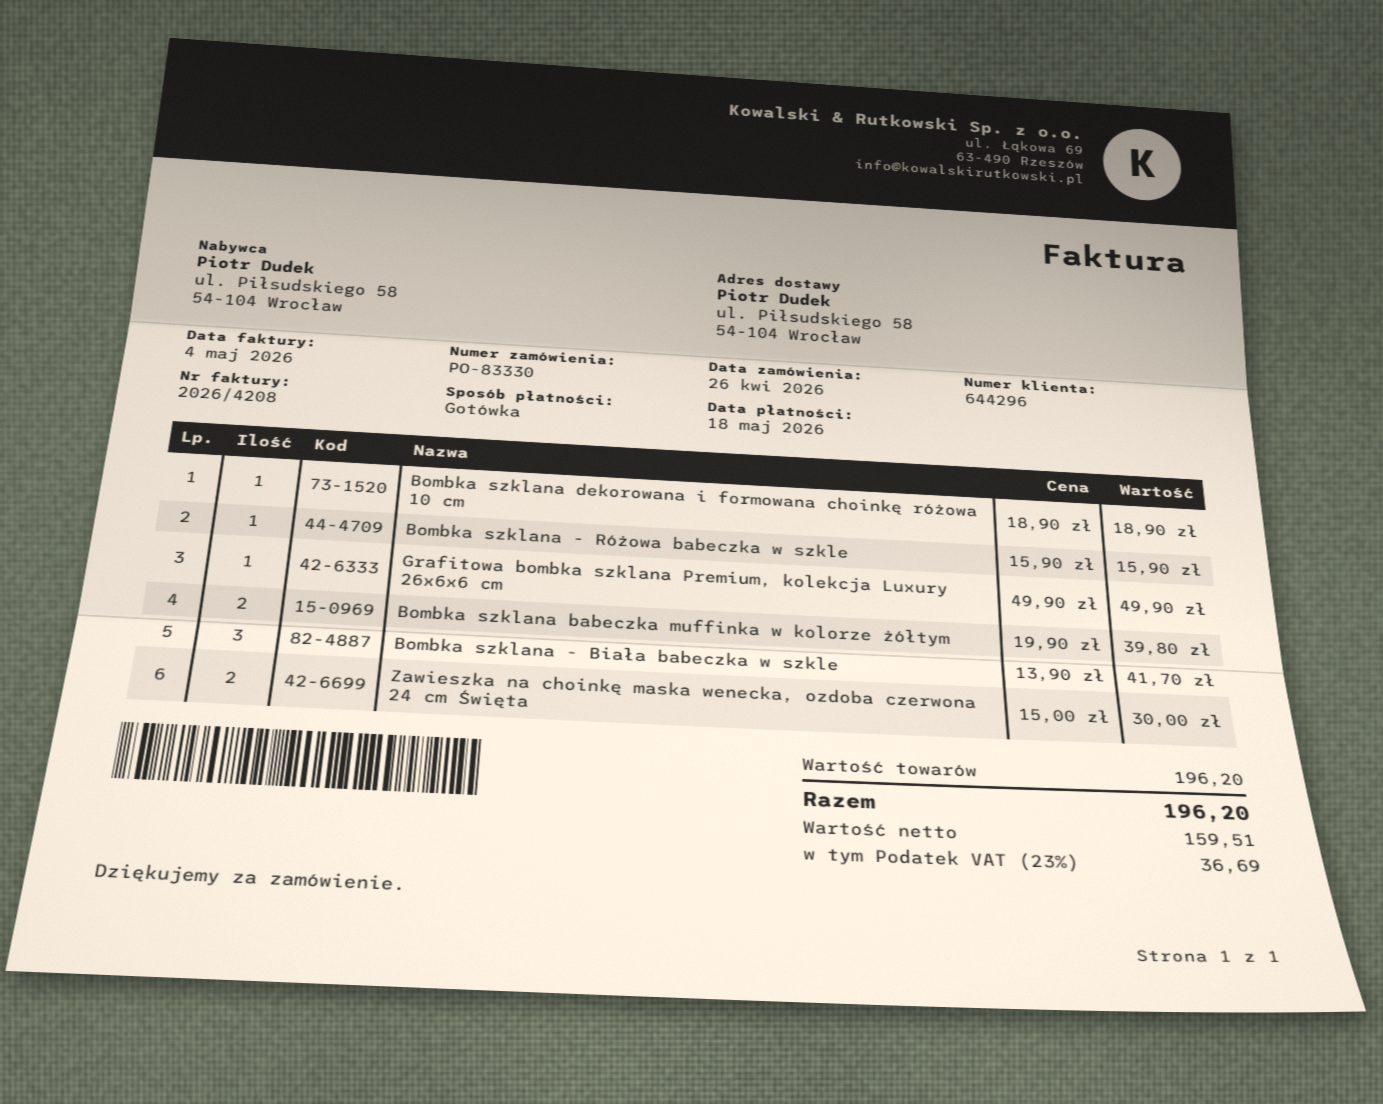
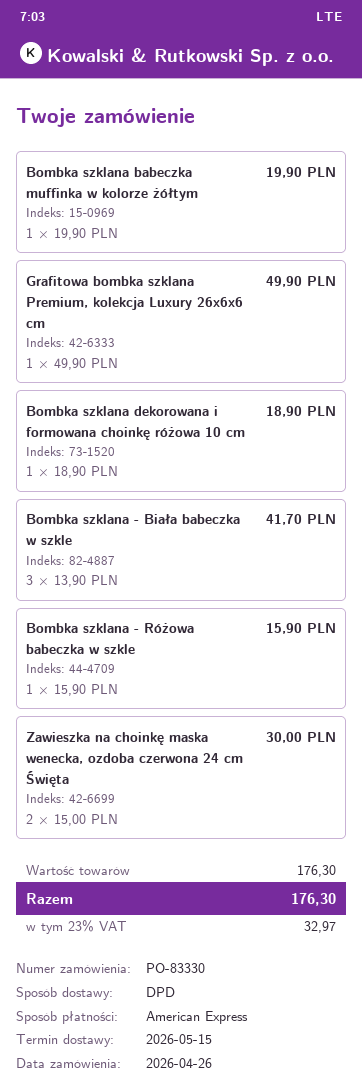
payment method: cash -> American Express
Bombka szklana babeczka muffinka w kolorze żółtym: 2 x 19.90 = 39.80 -> 1 x 19.90 = 19.90
subtotal: 196.20 -> 176.30
tax: 23% = 36.69 -> 23% = 32.97
total: 196.20 -> 176.30

